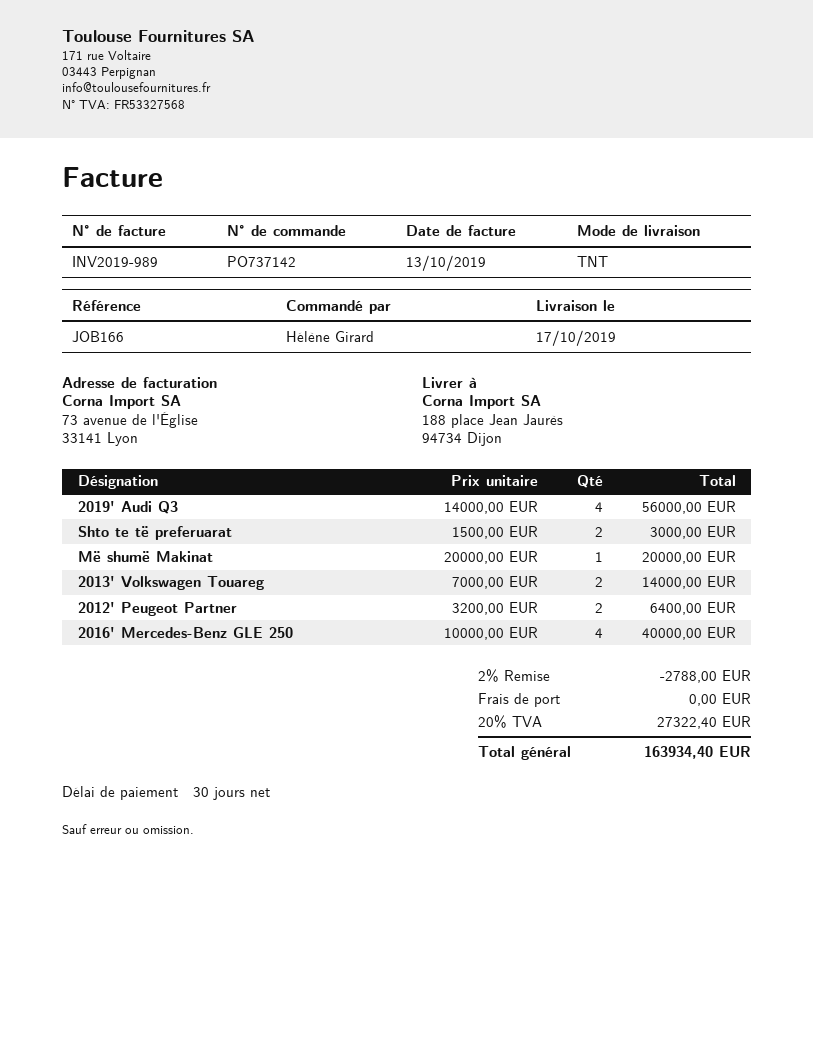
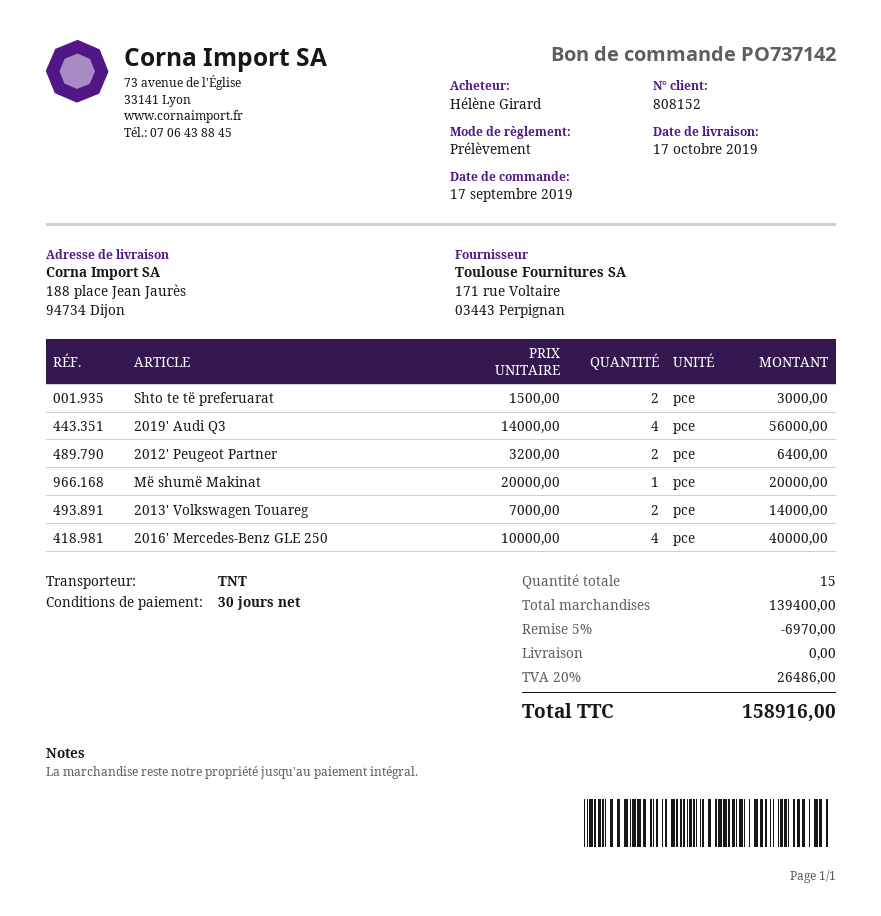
discount: 2% = 2788.00 -> 5% = 6970.00
tax: 20% = 27322.40 -> 20% = 26486.00
total: 163934.40 -> 158916.00

